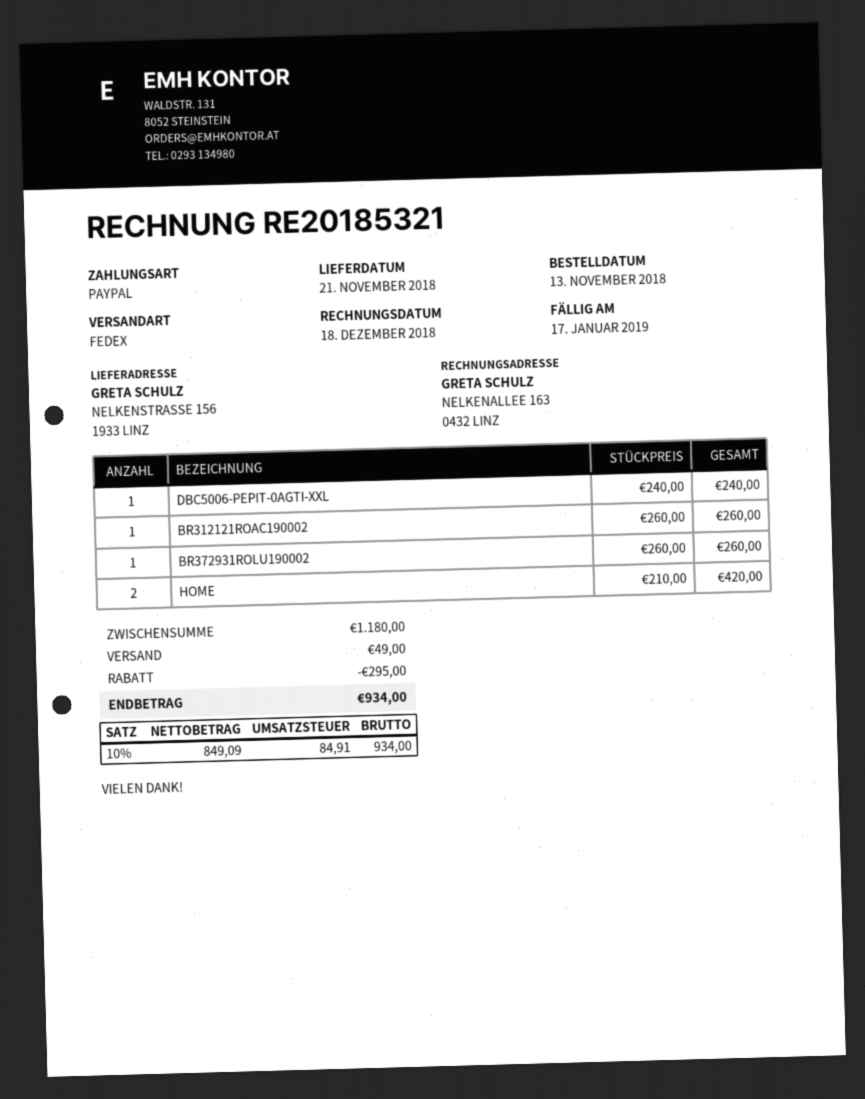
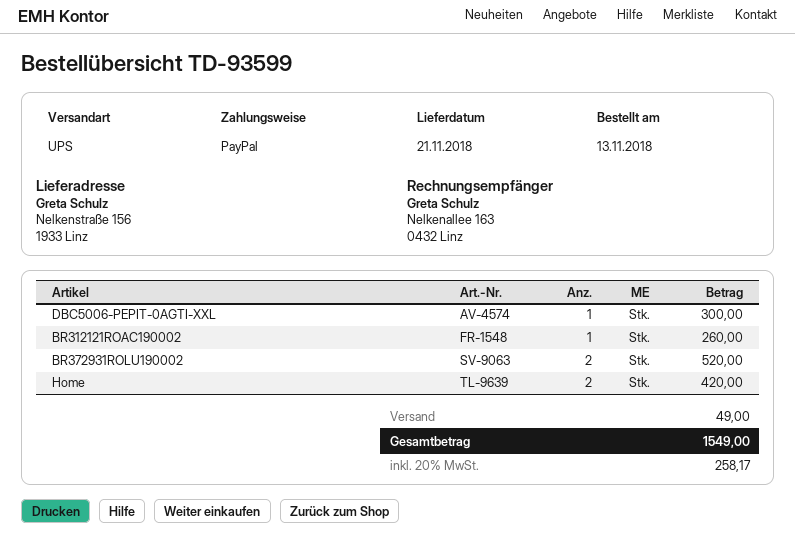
shipping method: FedEx -> UPS
DBC5006-PEPIT-0AGTI-XXL: 1 for 240.00 -> 1 for 300.00
BR372931ROLU190002: 1 for 260.00 -> 2 for 520.00
discount: 295.00 -> none
tax: 10% = 84.91 -> 20% = 258.17
total: 934.00 -> 1549.00

